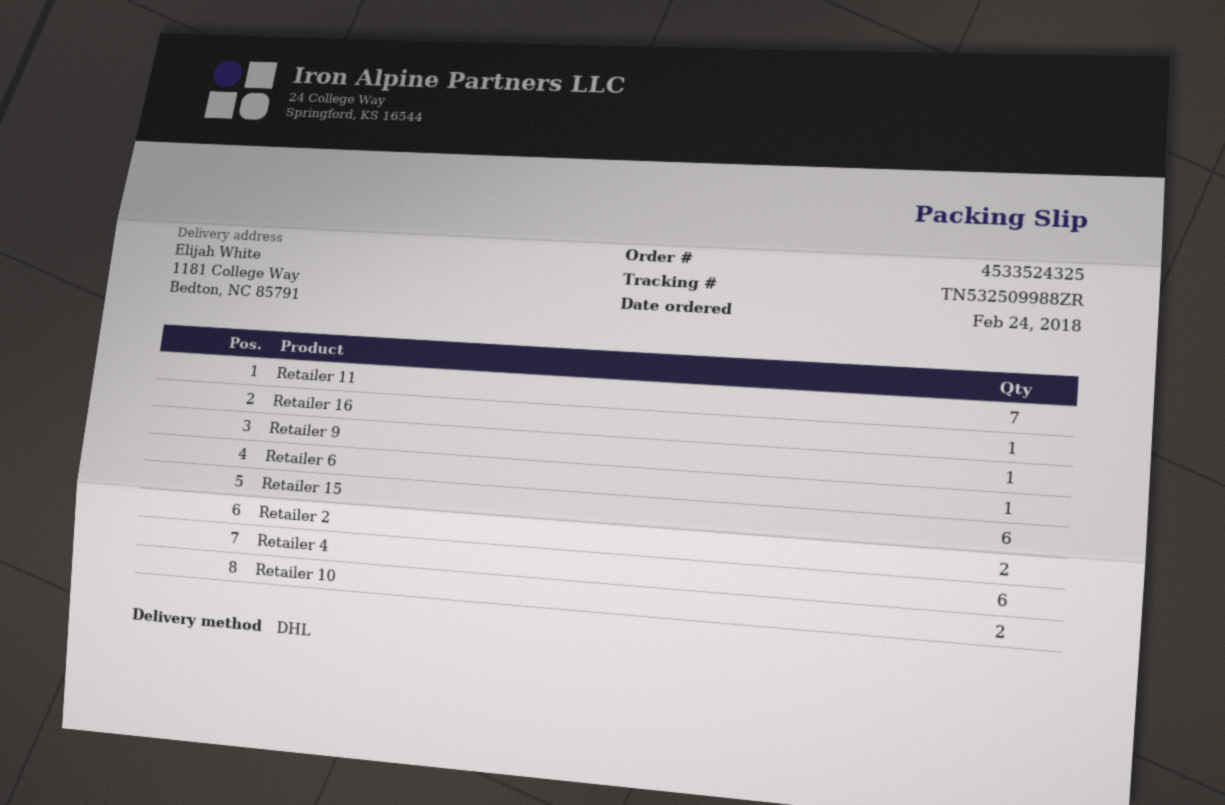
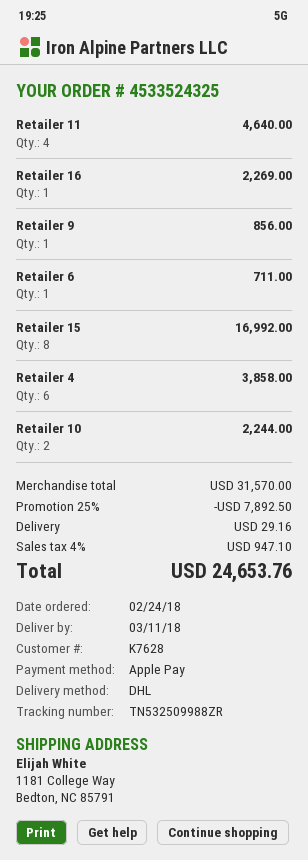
Retailer 11: 7 -> 4
Retailer 15: 6 -> 8
Retailer 2: 2 -> none

